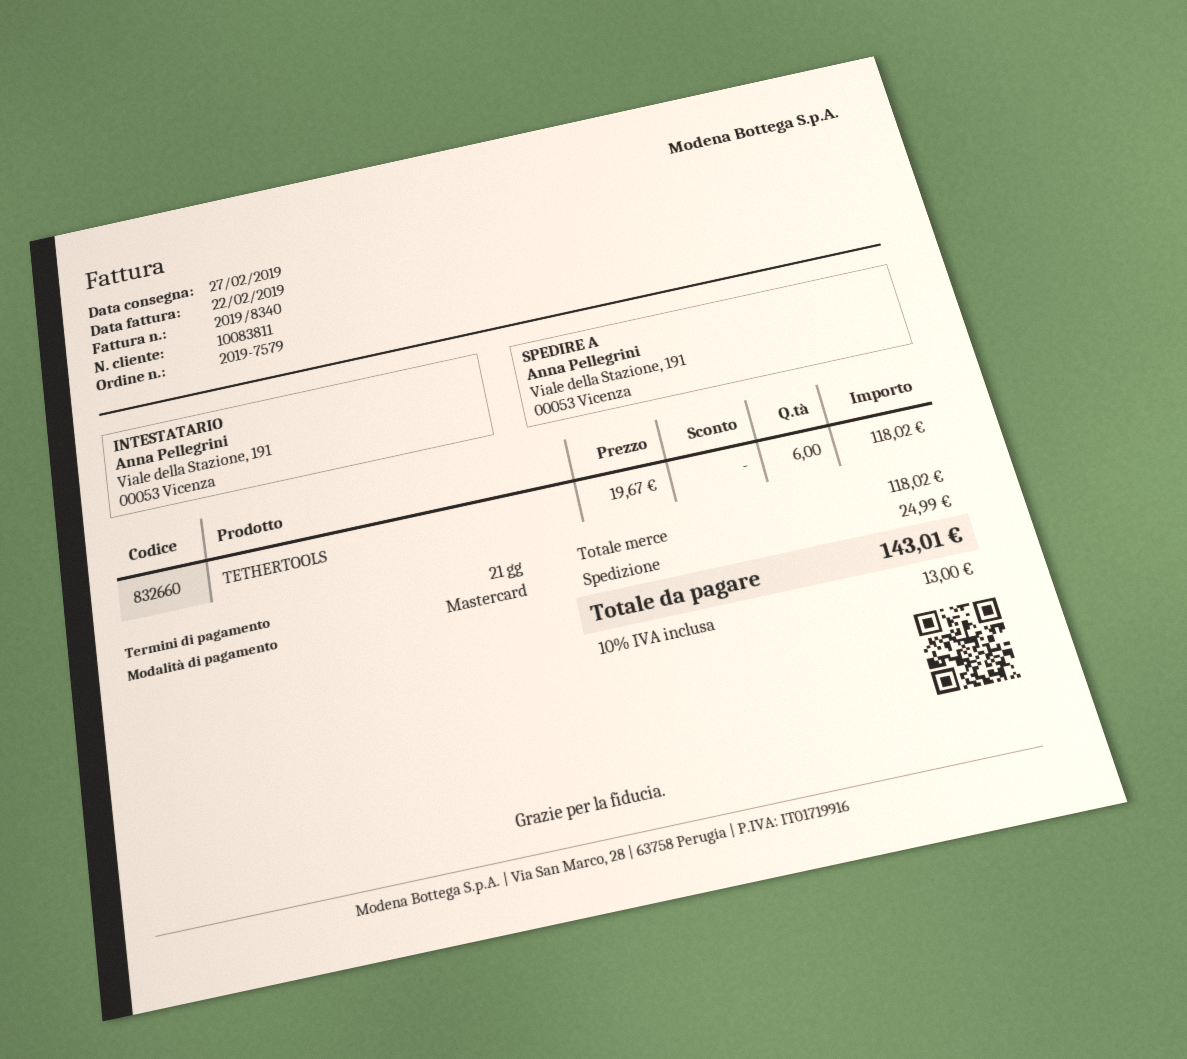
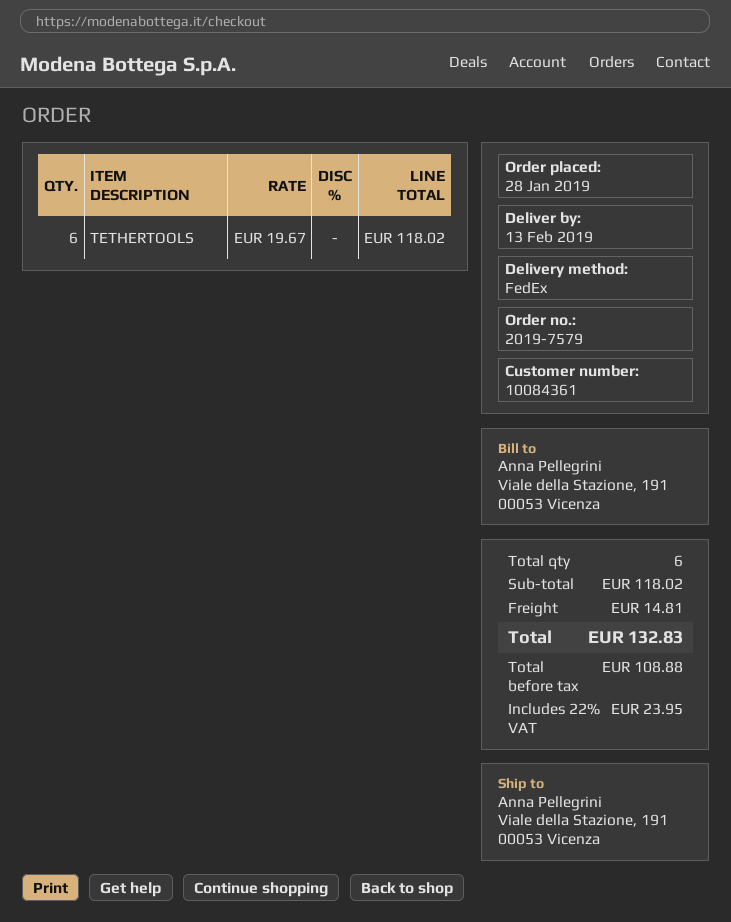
delivery date: 2019-02-27 -> 2019-02-13
customer number: 10083811 -> 10084361
shipping: 24.99 -> 14.81
tax: 10% = 13.00 -> 22% = 23.95
total: 143.01 -> 132.83

